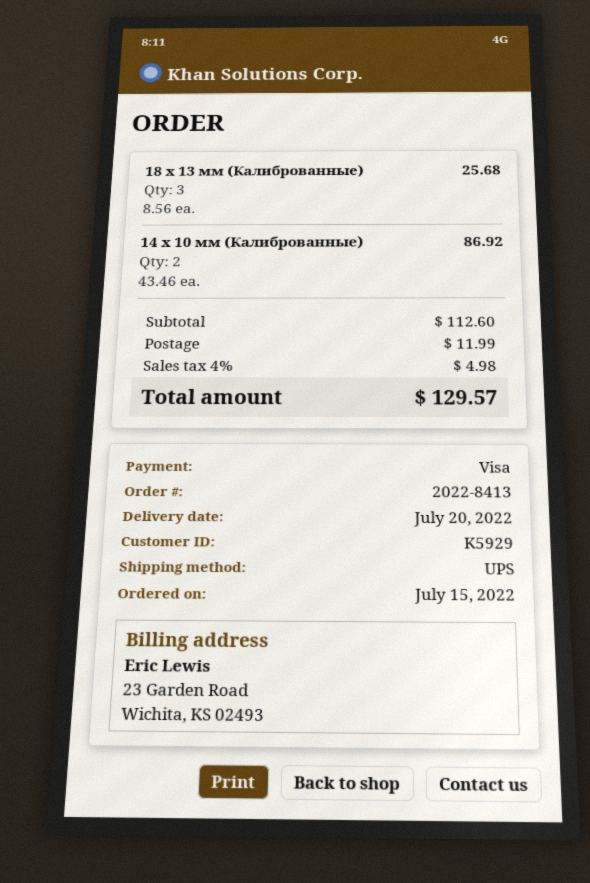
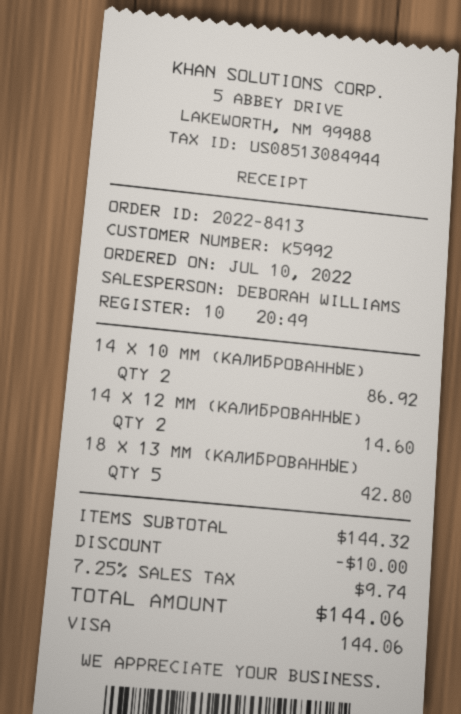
order date: 2022-07-15 -> 2022-07-10
customer number: K5929 -> K5992
18 x 13 мм (Калиброванные): 3 for 25.68 -> 5 for 42.80
14 X 12 ММ (КАЛИБРОВАННЫЕ): none -> 2 for 14.60
subtotal: 112.60 -> 144.32
discount: none -> 10.00
shipping: 11.99 -> none
tax: 4% = 4.98 -> 7.25% = 9.74
total: 129.57 -> 144.06

